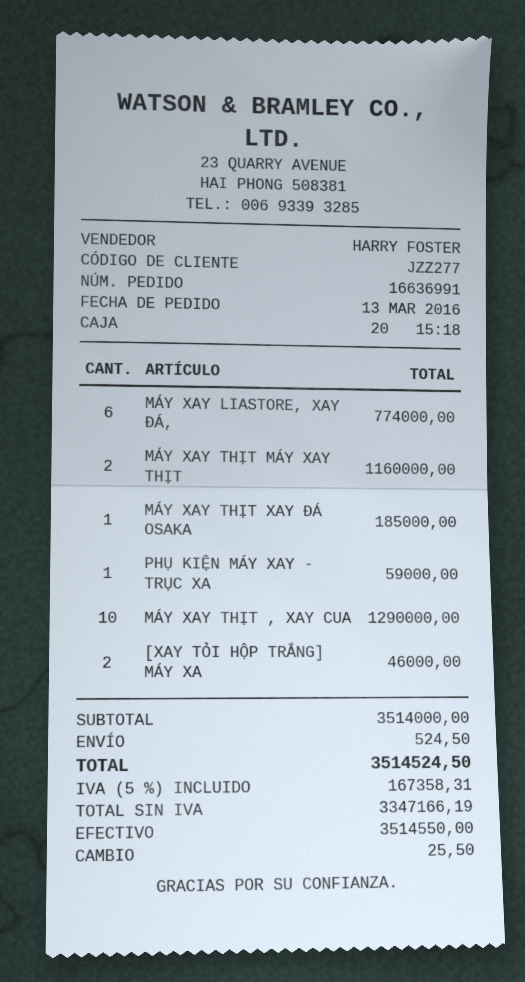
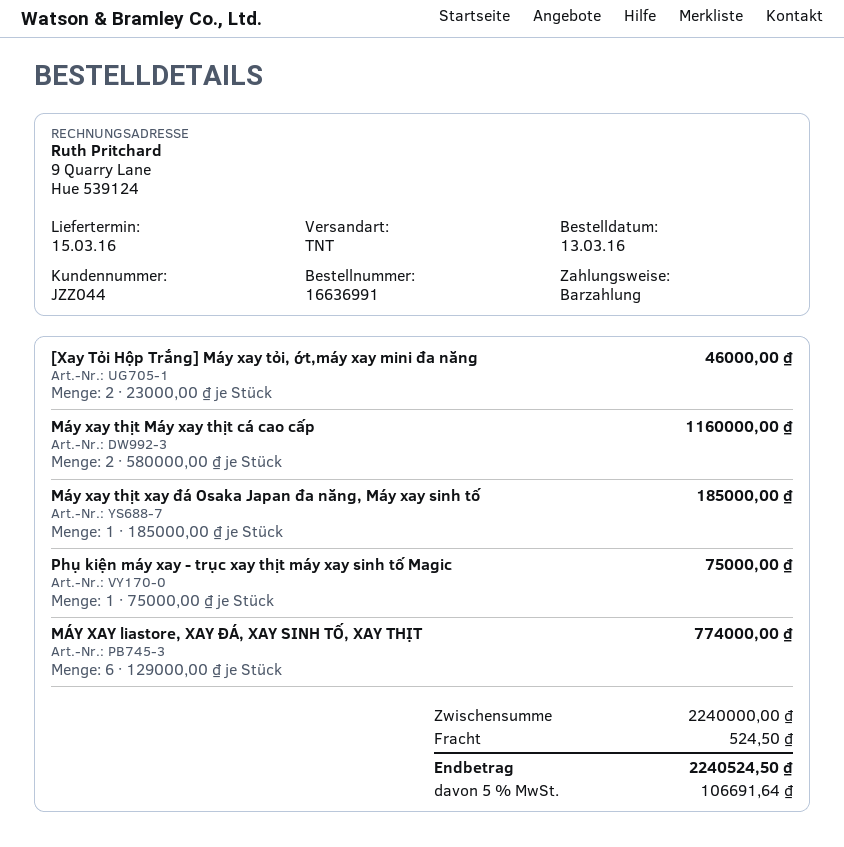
customer number: JZZ277 -> JZZ044
PHỤ KIỆN MÁY XAY - TRỤC XA: 1 for 59000.00 -> 1 for 75000.00
MÁY XAY THỊT , XAY CUA: 10 for 1290000.00 -> none
subtotal: 3514000.00 -> 2240000.00
tax: 5% = 167358.31 -> 5% = 106691.64
total: 3514524.50 -> 2240524.50

